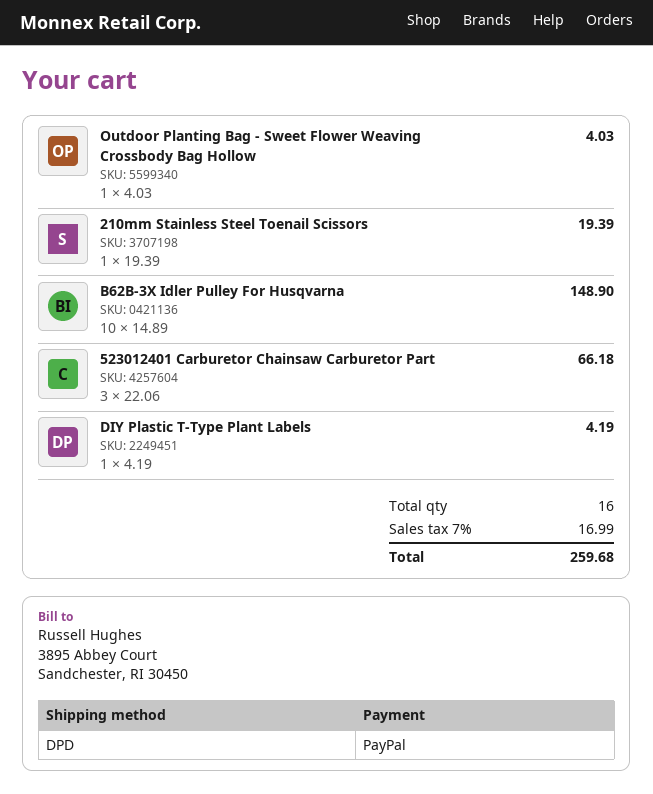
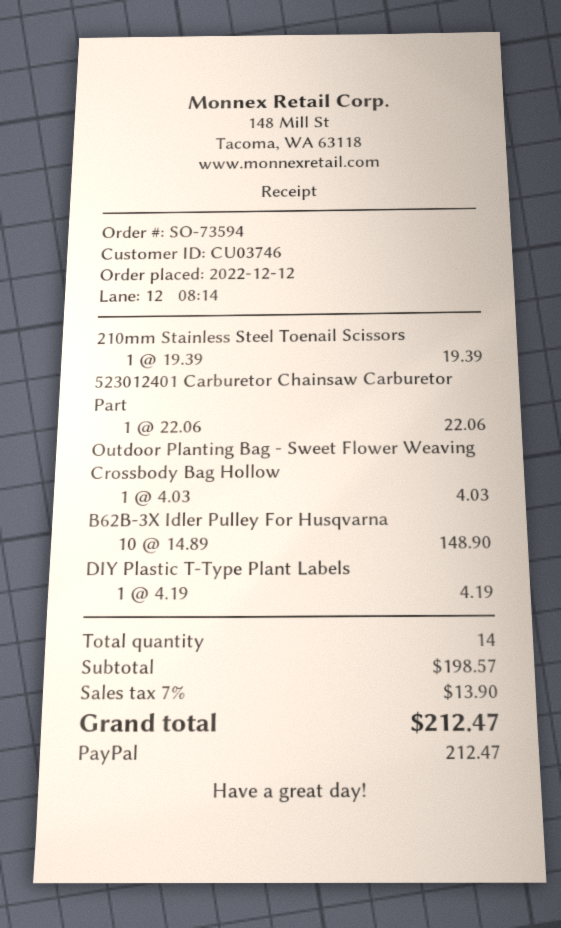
523012401 Carburetor Chainsaw Carburetor Part: 3 x 22.06 = 66.18 -> 1 x 22.06 = 22.06
total quantity: 16 -> 14
tax: 7% = 16.99 -> 7% = 13.90
total: 259.68 -> 212.47

